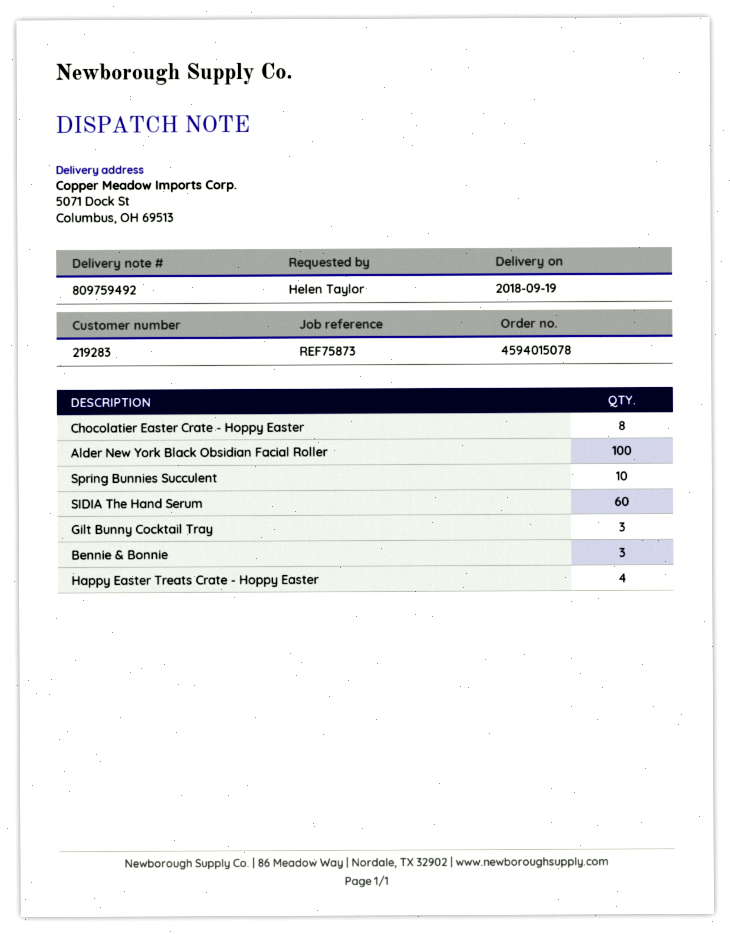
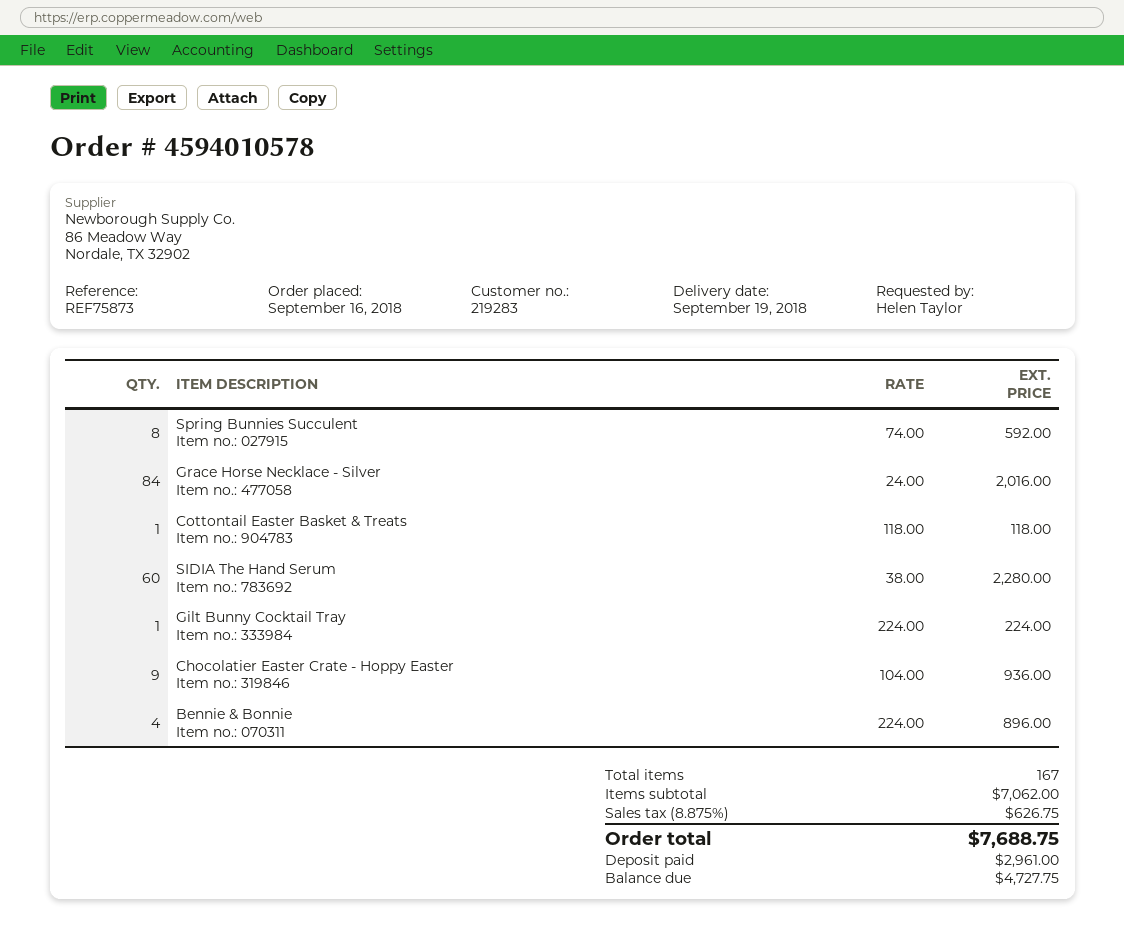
order number: 4594015078 -> 4594010578
Chocolatier Easter Crate - Hoppy Easter: 8 -> 9
Alder New York Black Obsidian Facial Roller: 100 -> none
Spring Bunnies Succulent: 10 -> 8
Gilt Bunny Cocktail Tray: 3 -> 1
Bennie & Bonnie: 3 -> 4
Happy Easter Treats Crate - Hoppy Easter: 4 -> none
Grace Horse Necklace - Silver: none -> 84
Cottontail Easter Basket & Treats: none -> 1

